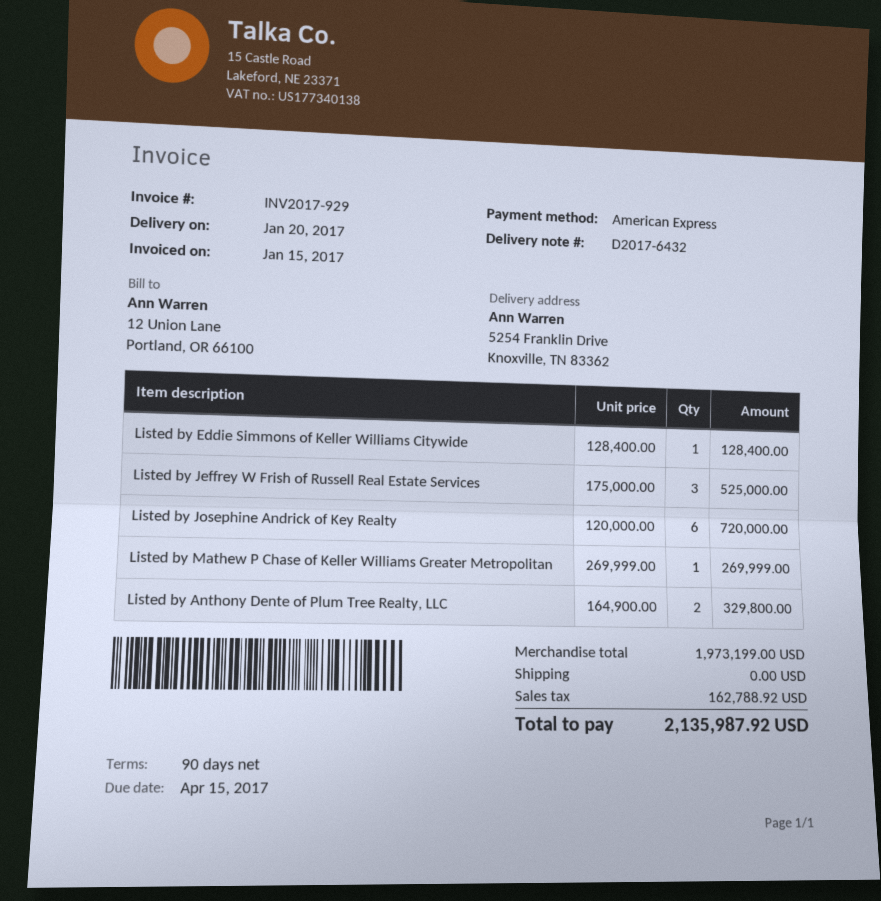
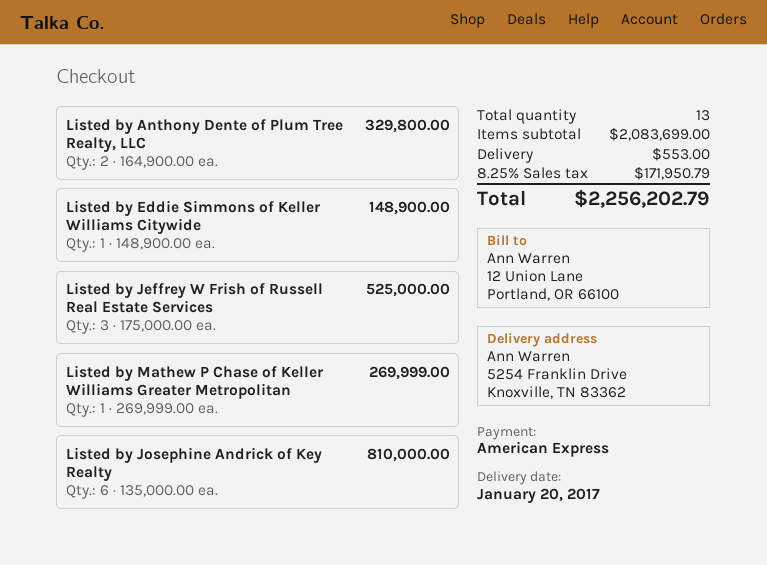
Listed by Eddie Simmons of Keller Williams Citywide: 1 x 128400.00 = 128400.00 -> 1 x 148900.00 = 148900.00
Listed by Josephine Andrick of Key Realty: 6 x 120000.00 = 720000.00 -> 6 x 135000.00 = 810000.00
subtotal: 1973199.00 -> 2083699.00
shipping: 0.00 -> 553.00
tax: 162788.92 -> 171950.79
total: 2135987.92 -> 2256202.79

